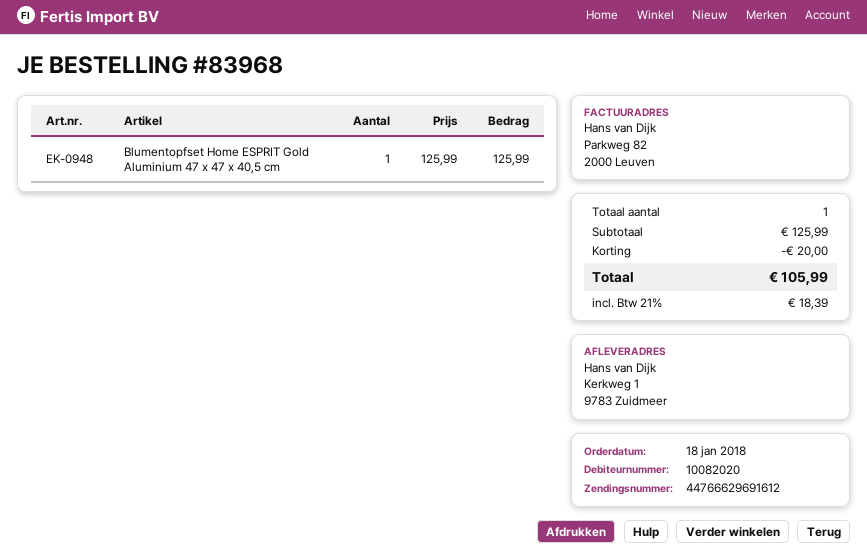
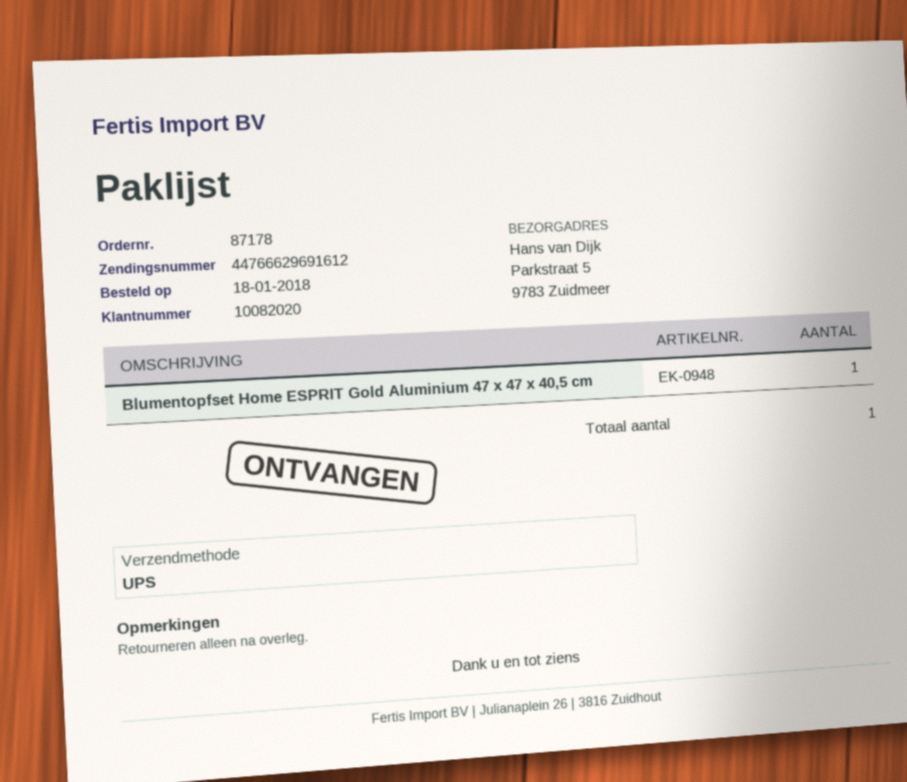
order number: 83968 -> 87178
ship to: Kerkweg 1, 9783 Zuidmeer -> Parkstraat 5, 9783 Zuidmeer

